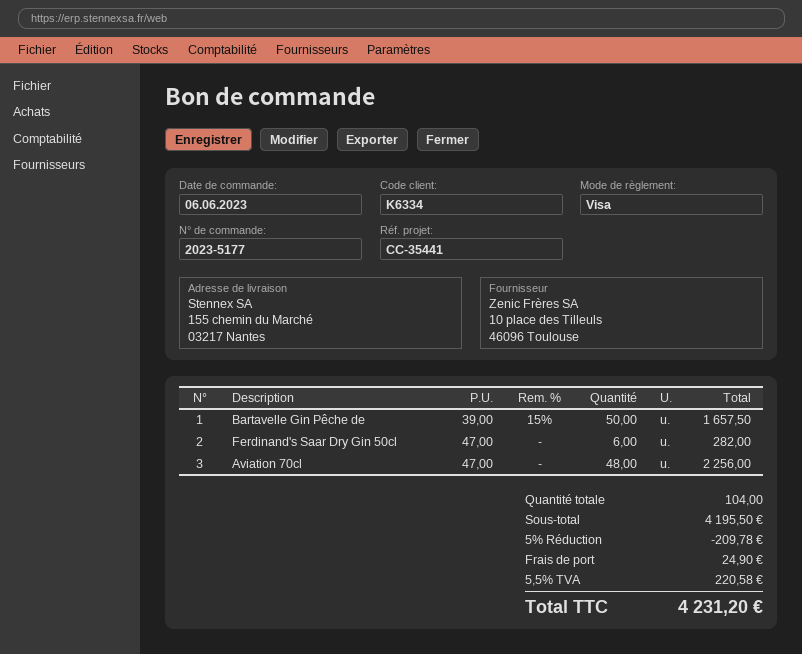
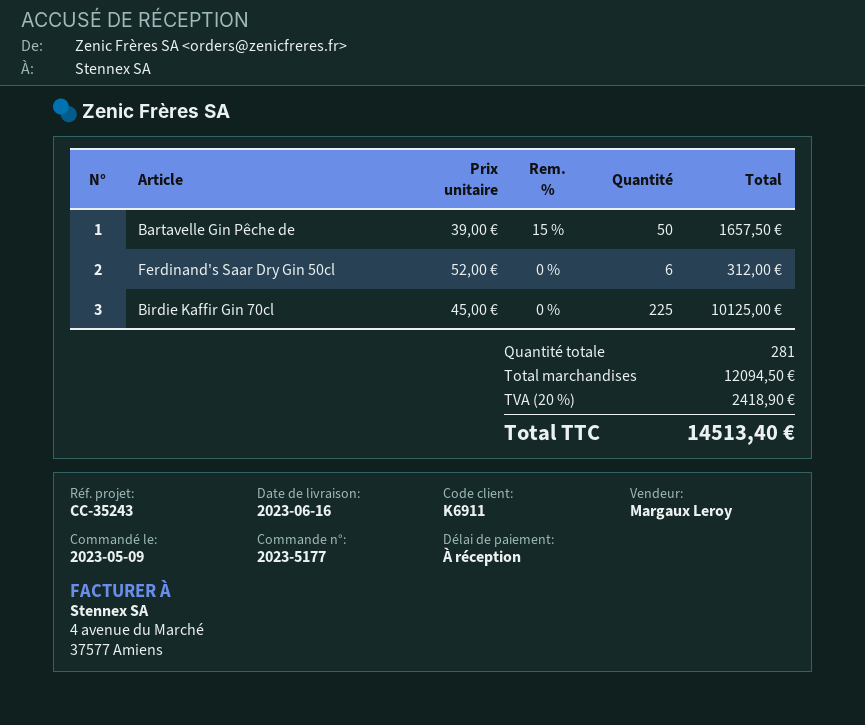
order date: 2023-06-06 -> 2023-05-09
customer number: K6334 -> K6911
reference: CC-35441 -> CC-35243
Ferdinand's Saar Dry Gin 50cl: 6 x 47.00 = 282.00 -> 6 x 52.00 = 312.00
Aviation 70cl: 48 x 47.00 = 2256.00 -> none
Birdie Kaffir Gin 70cl: none -> 225 x 45.00 = 10125.00
total quantity: 104 -> 281
subtotal: 4195.50 -> 12094.50
discount: 5% = 209.78 -> none
shipping: 24.90 -> none
tax: 5.5% = 220.58 -> 20% = 2418.90
total: 4231.20 -> 14513.40

